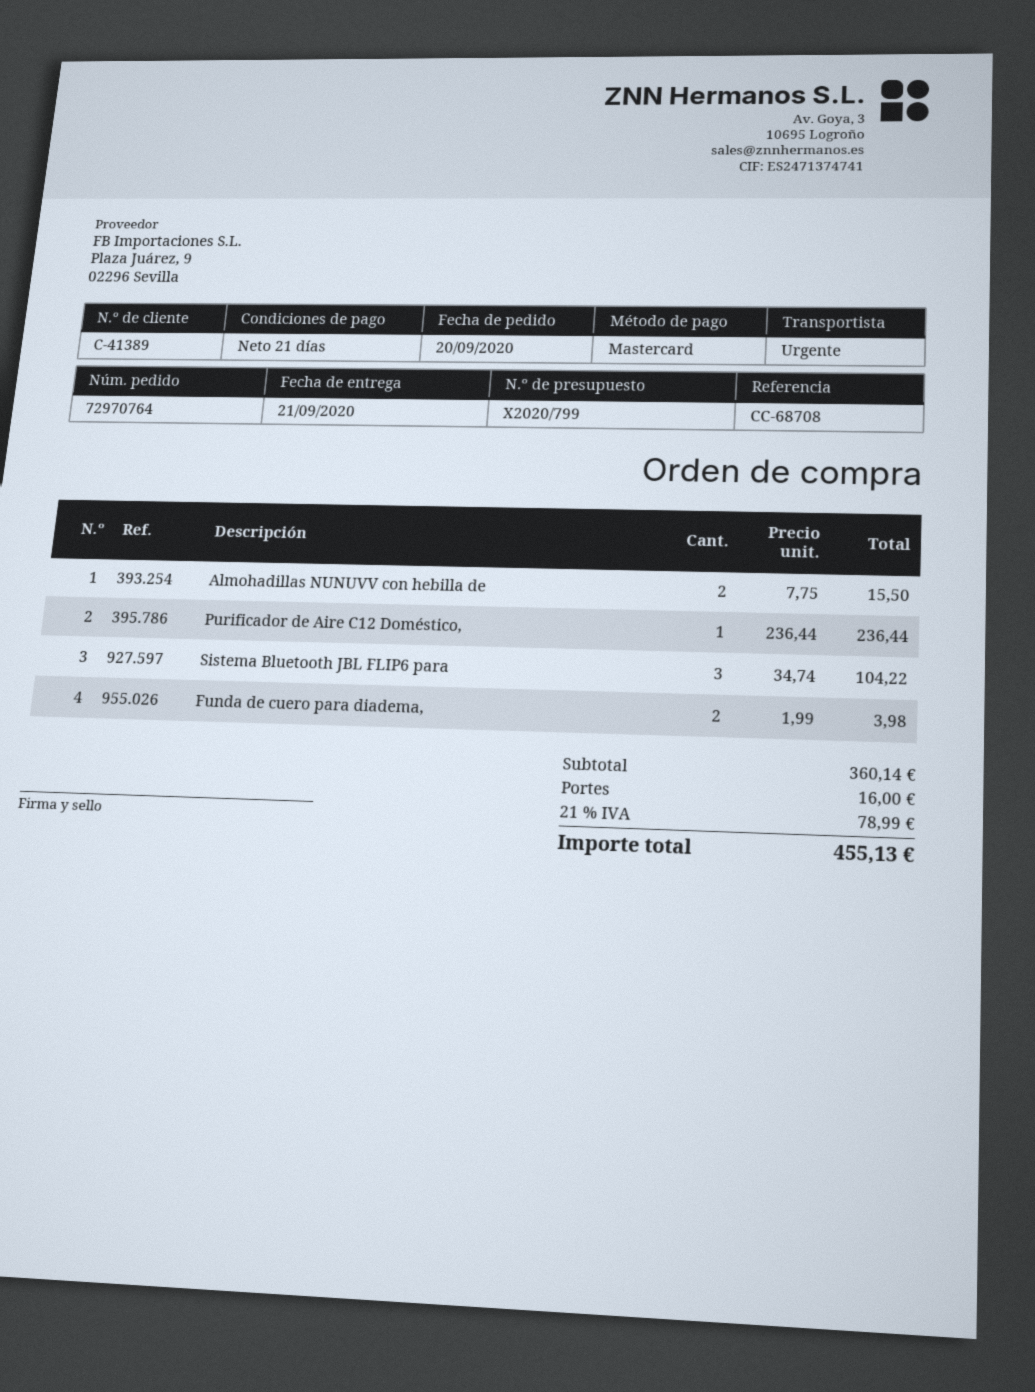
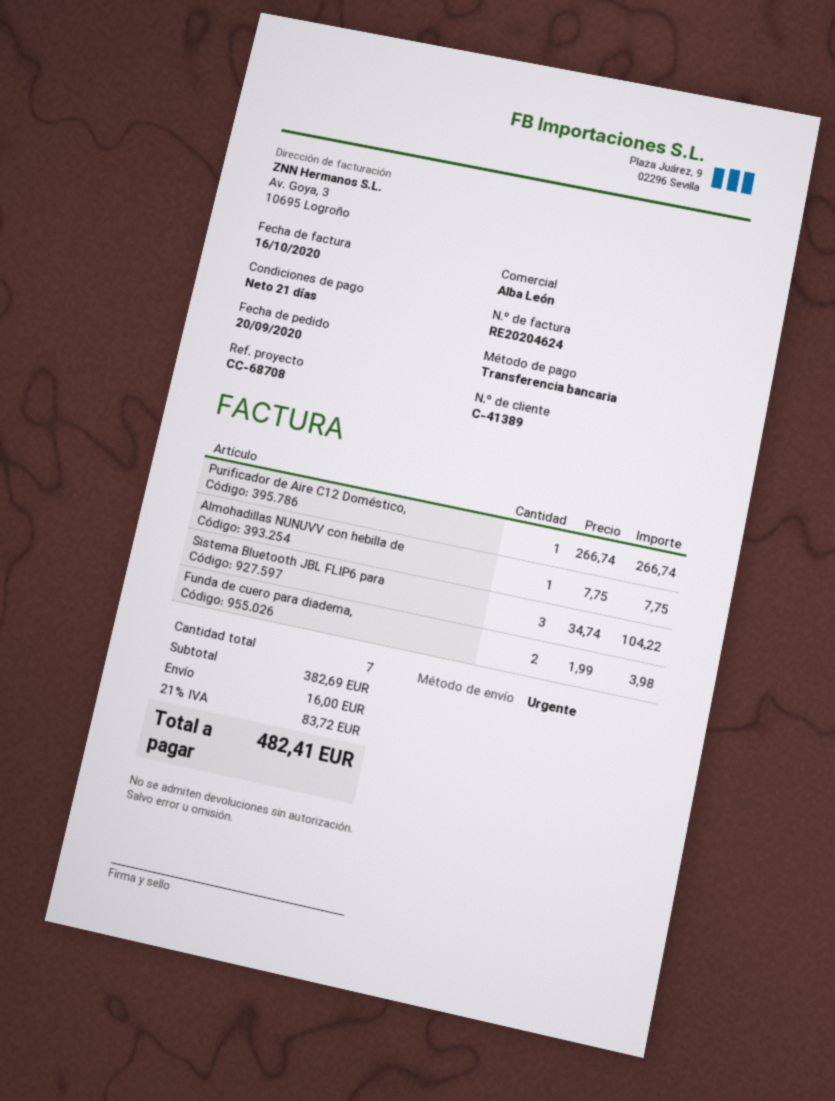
payment method: Mastercard -> bank transfer
Almohadillas NUNUVV con hebilla de: 2 x 7.75 = 15.50 -> 1 x 7.75 = 7.75
Purificador de Aire C12 Doméstico,: 1 x 236.44 = 236.44 -> 1 x 266.74 = 266.74
subtotal: 360.14 -> 382.69
tax: 21% = 78.99 -> 21% = 83.72
total: 455.13 -> 482.41

